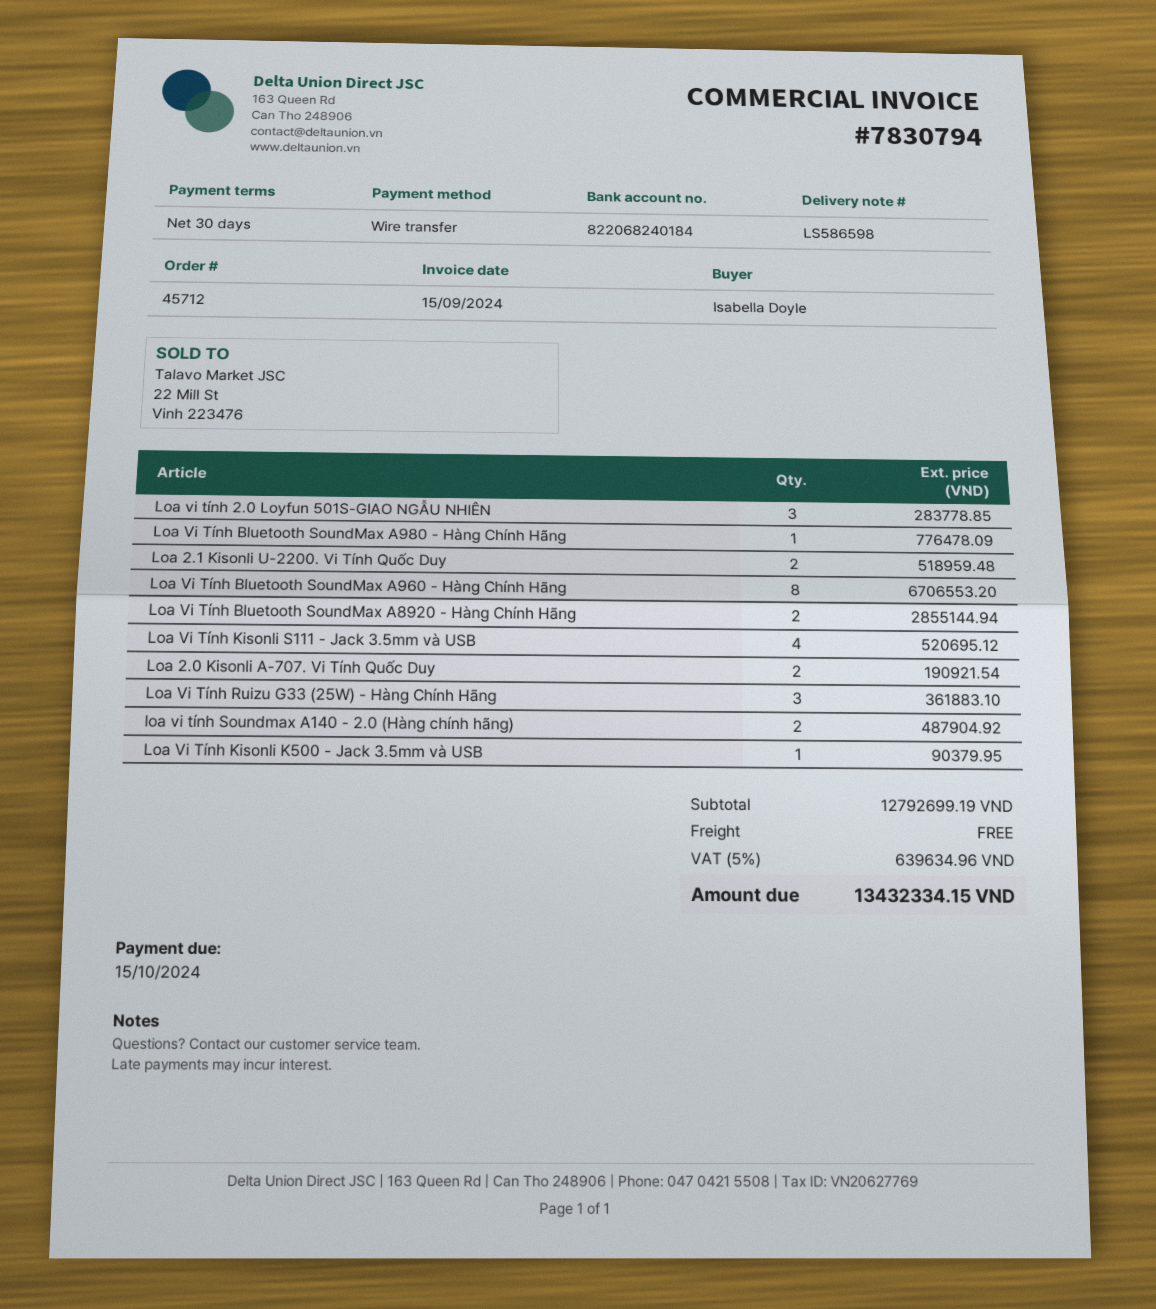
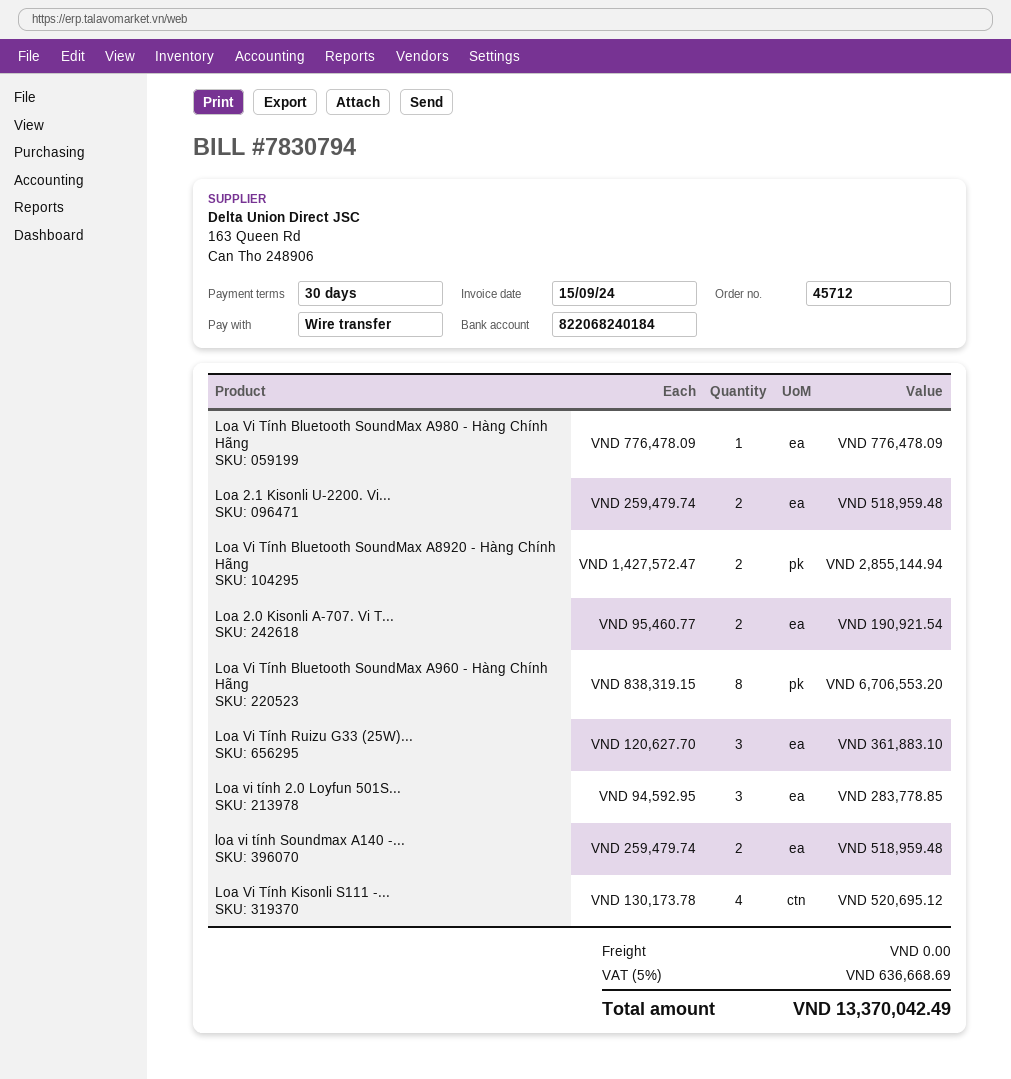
loa vi tính Soundmax A140 - 2.0 (Hàng chính hãng): 2 for 487904.92 -> 2 for 518959.48
Loa Vi Tính Kisonli K500 - Jack 3.5mm và USB: 1 for 90379.95 -> none
tax: 5% = 639634.96 -> 5% = 636668.69
total: 13432334.15 -> 13370042.49

